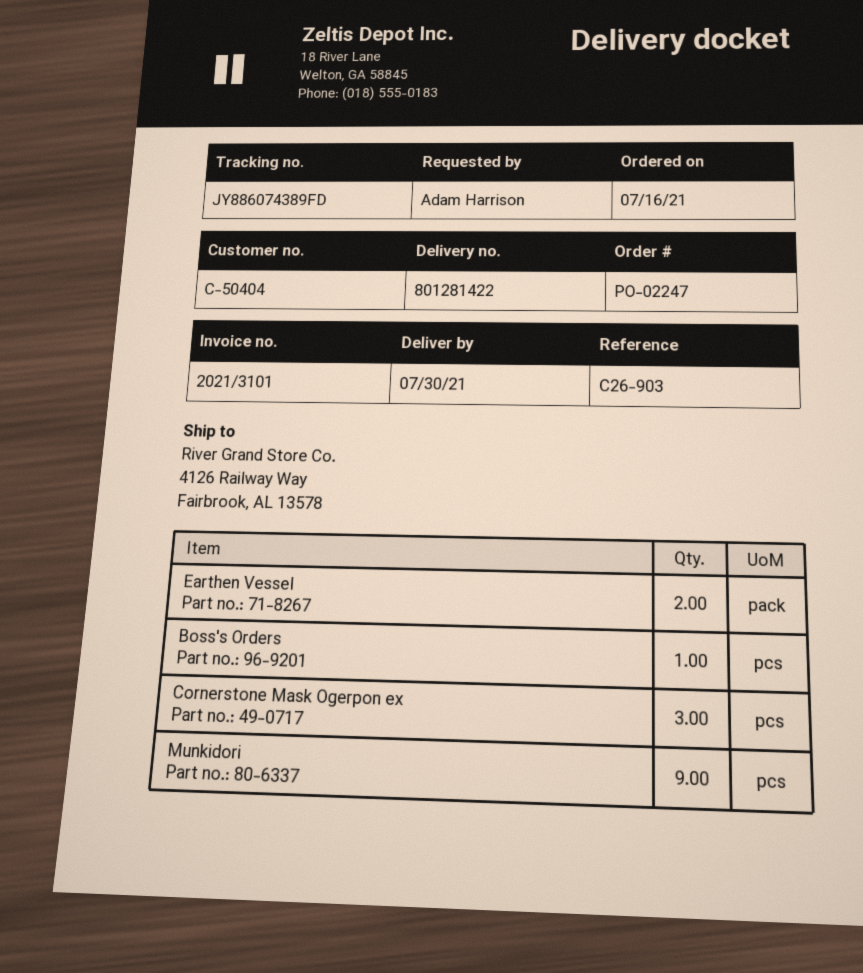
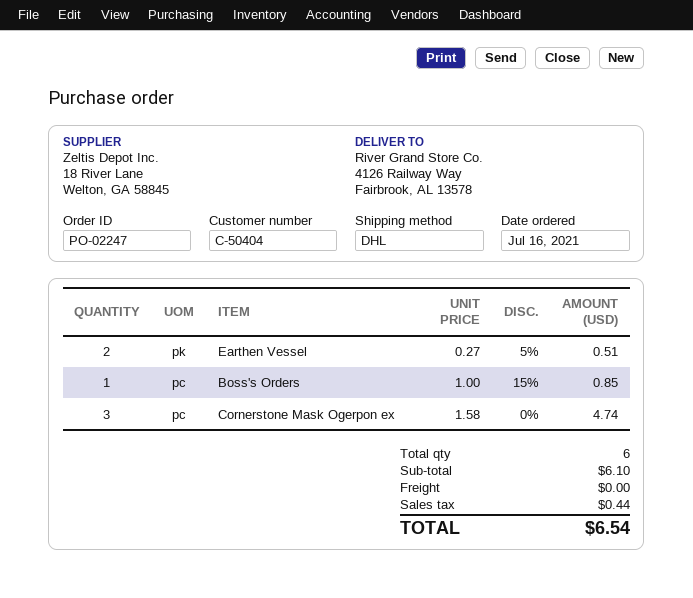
Munkidori: 9 -> none

